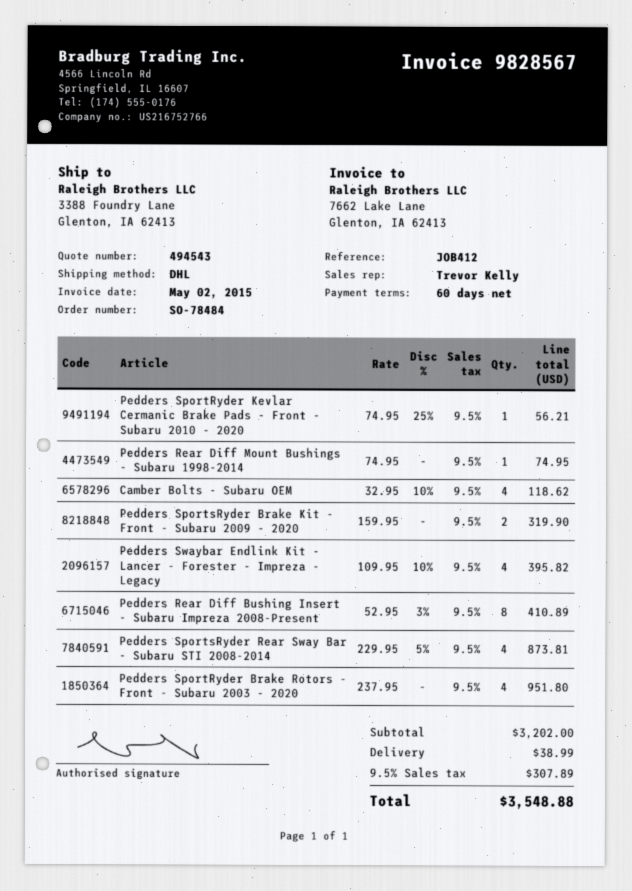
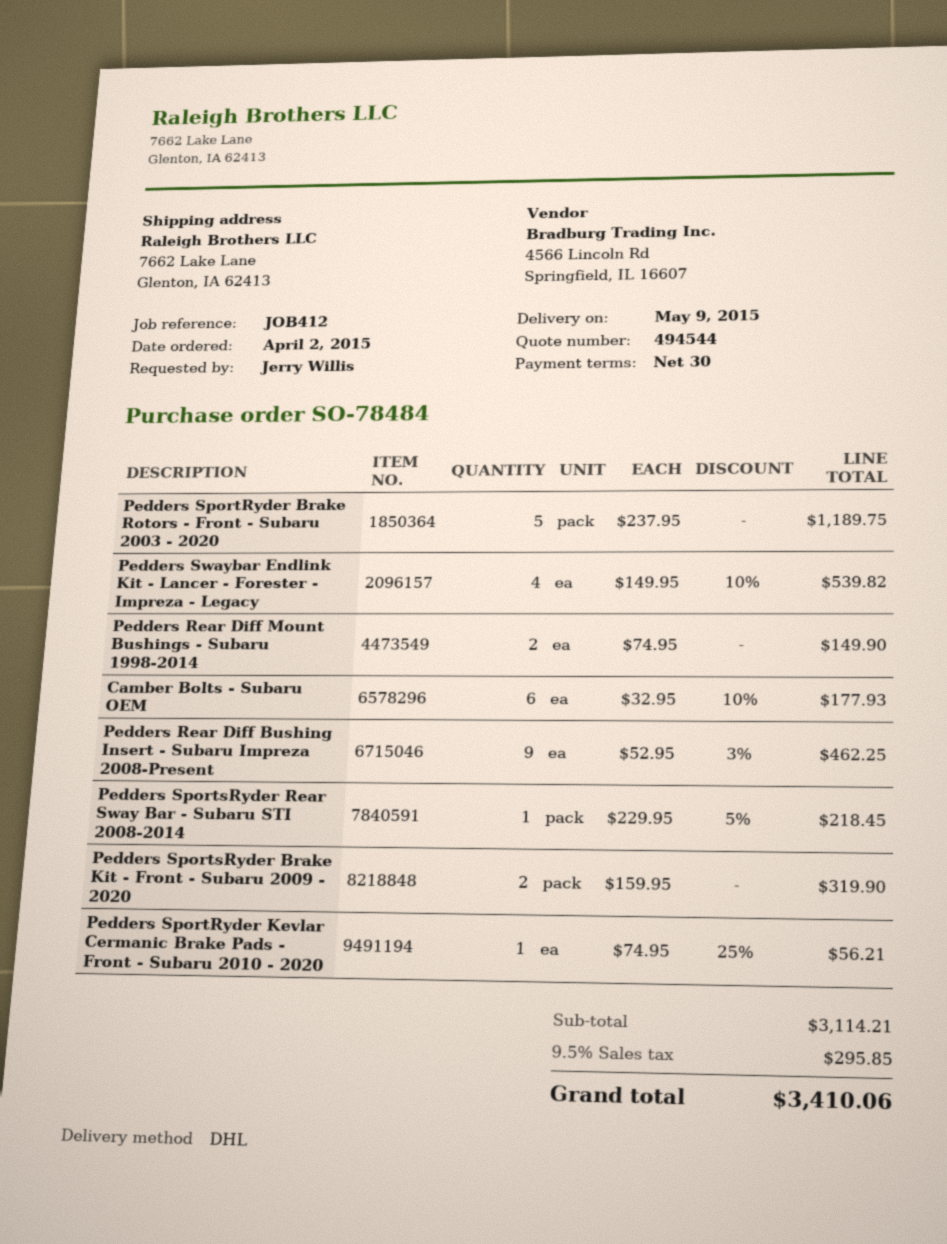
quote number: 494543 -> 494544
payment terms: 60 days -> 30 days
ship to: 3388 Foundry Lane, Glenton, IA 62413 -> 7662 Lake Lane, Glenton, IA 62413
Pedders Rear Diff Mount Bushings - Subaru 1998-2014: 1 x 74.95 = 74.95 -> 2 x 74.95 = 149.90
Camber Bolts - Subaru OEM: 4 x 32.95 - 10% = 118.62 -> 6 x 32.95 - 10% = 177.93
Pedders Swaybar Endlink Kit - Lancer - Forester - Impreza - Legacy: 4 x 109.95 - 10% = 395.82 -> 4 x 149.95 - 10% = 539.82
Pedders Rear Diff Bushing Insert - Subaru Impreza 2008-Present: 8 x 52.95 - 3% = 410.89 -> 9 x 52.95 - 3% = 462.25
Pedders SportsRyder Rear Sway Bar - Subaru STI 2008-2014: 4 x 229.95 - 5% = 873.81 -> 1 x 229.95 - 5% = 218.45
Pedders SportRyder Brake Rotors - Front - Subaru 2003 - 2020: 4 x 237.95 = 951.80 -> 5 x 237.95 = 1189.75
subtotal: 3202.00 -> 3114.21
shipping: 38.99 -> none
tax: 9.5% = 307.89 -> 9.5% = 295.85
total: 3548.88 -> 3410.06

